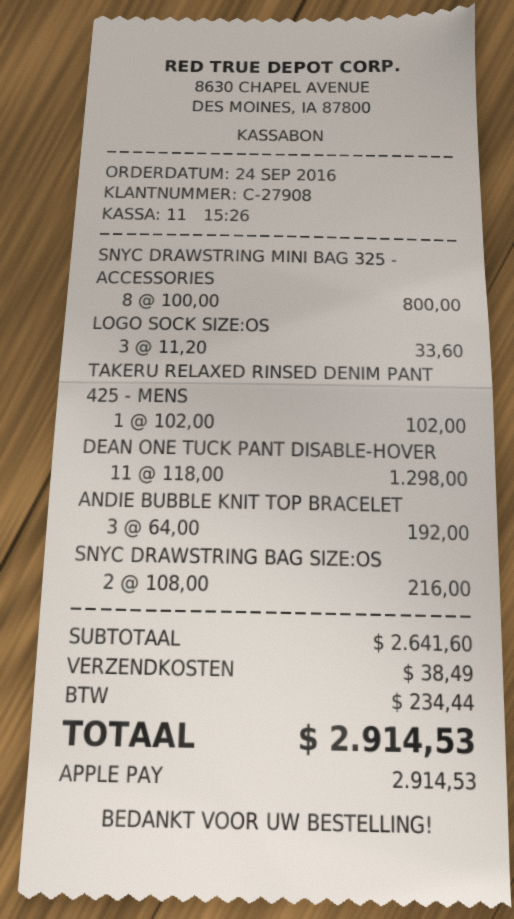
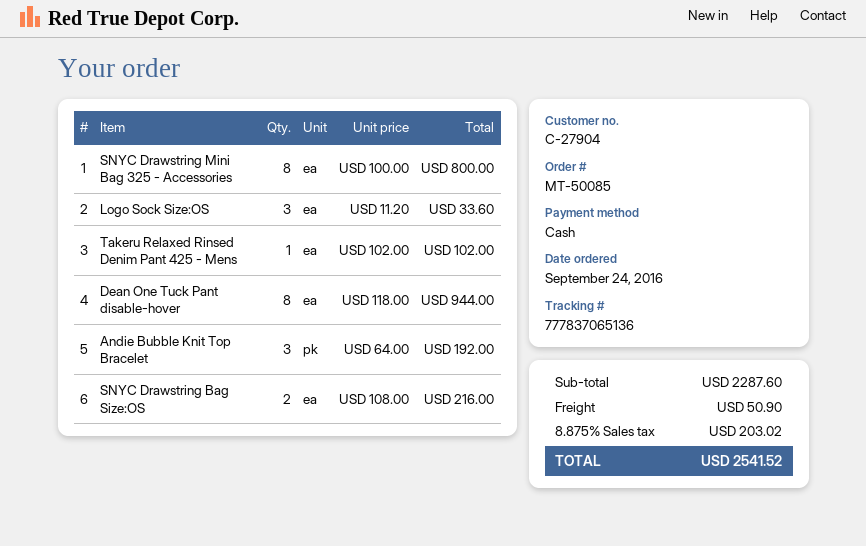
customer number: C-27908 -> C-27904
payment method: Apple Pay -> cash
DEAN ONE TUCK PANT DISABLE-HOVER: 11 x 118.00 = 1298.00 -> 8 x 118.00 = 944.00
subtotal: 2641.60 -> 2287.60
shipping: 38.49 -> 50.90
tax: 234.44 -> 203.02
total: 2914.53 -> 2541.52

